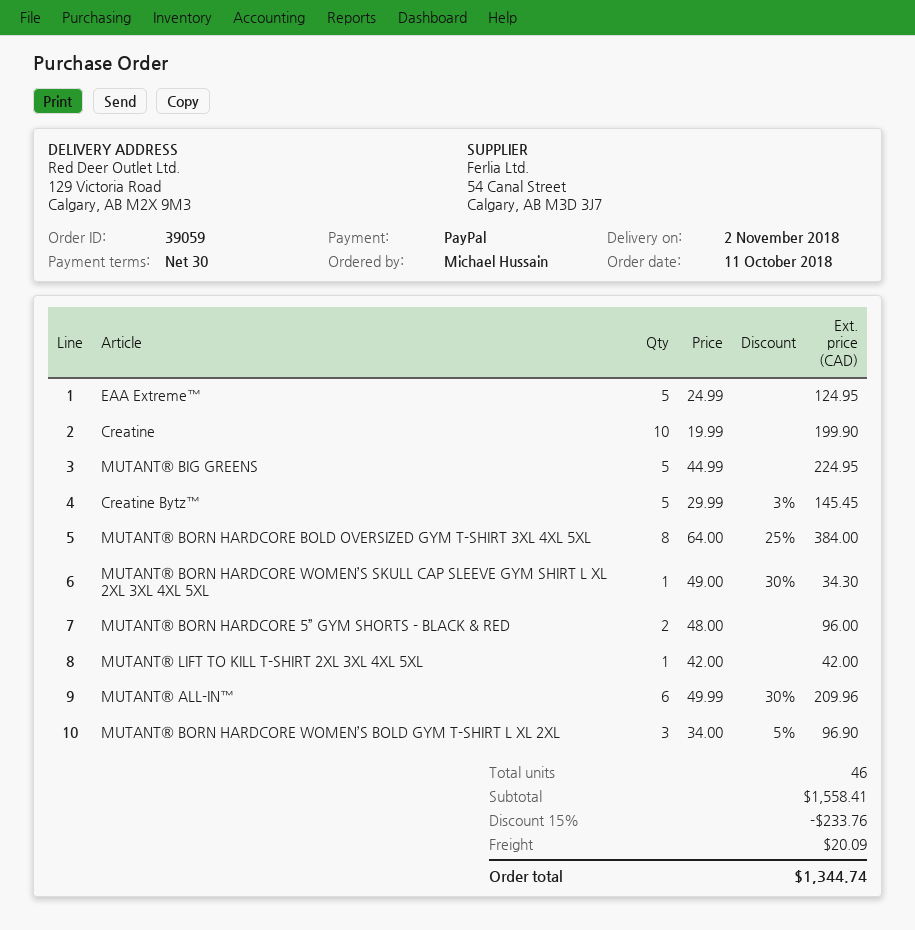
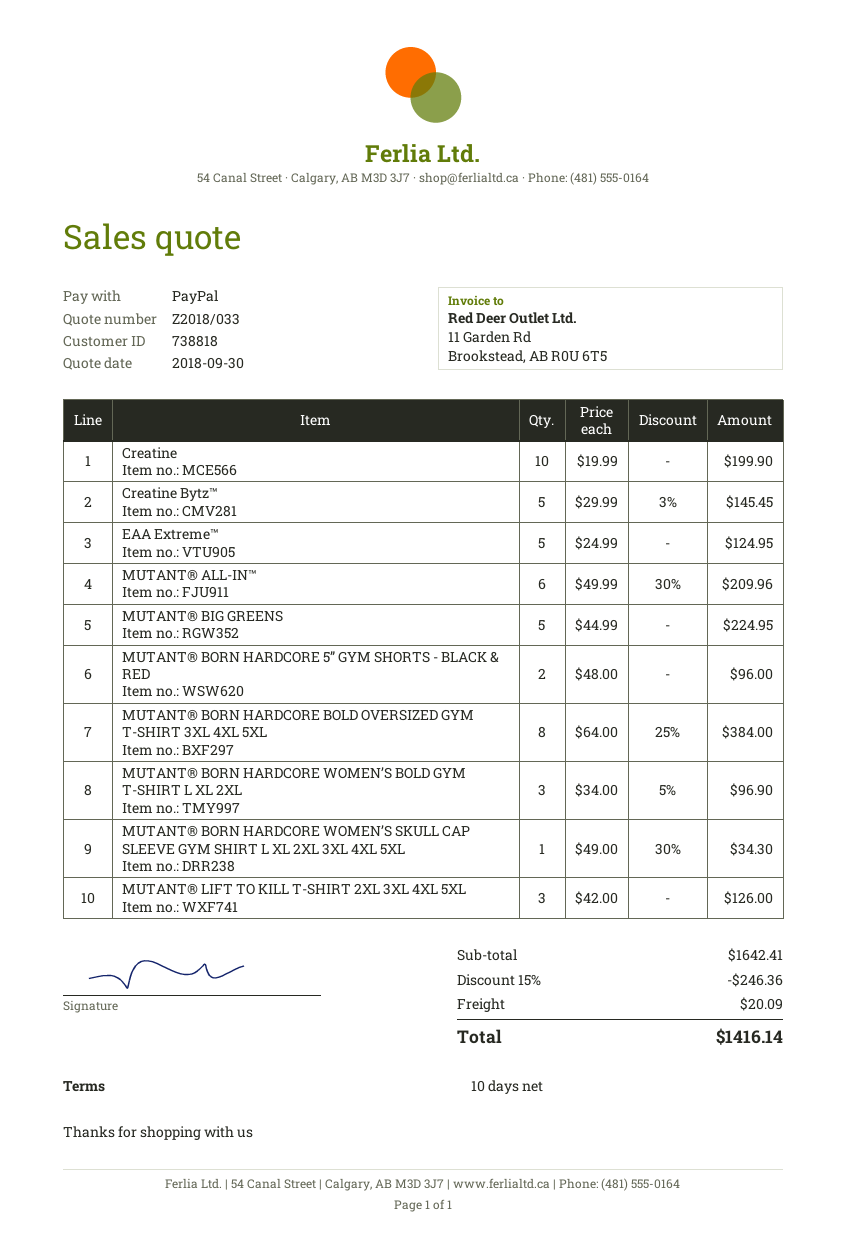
payment terms: 30 days -> 10 days
MUTANT® LIFT TO KILL T-SHIRT 2XL 3XL 4XL 5XL: 1 x 42.00 = 42.00 -> 3 x 42.00 = 126.00
subtotal: 1558.41 -> 1642.41
discount: 15% = 233.76 -> 15% = 246.36
total: 1344.74 -> 1416.14

